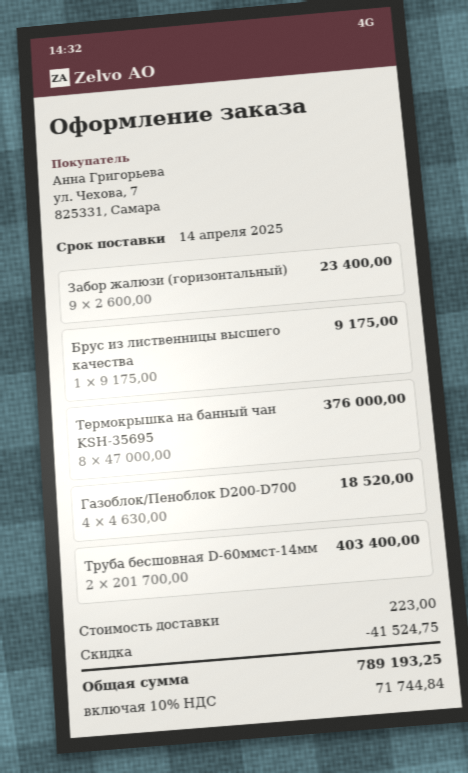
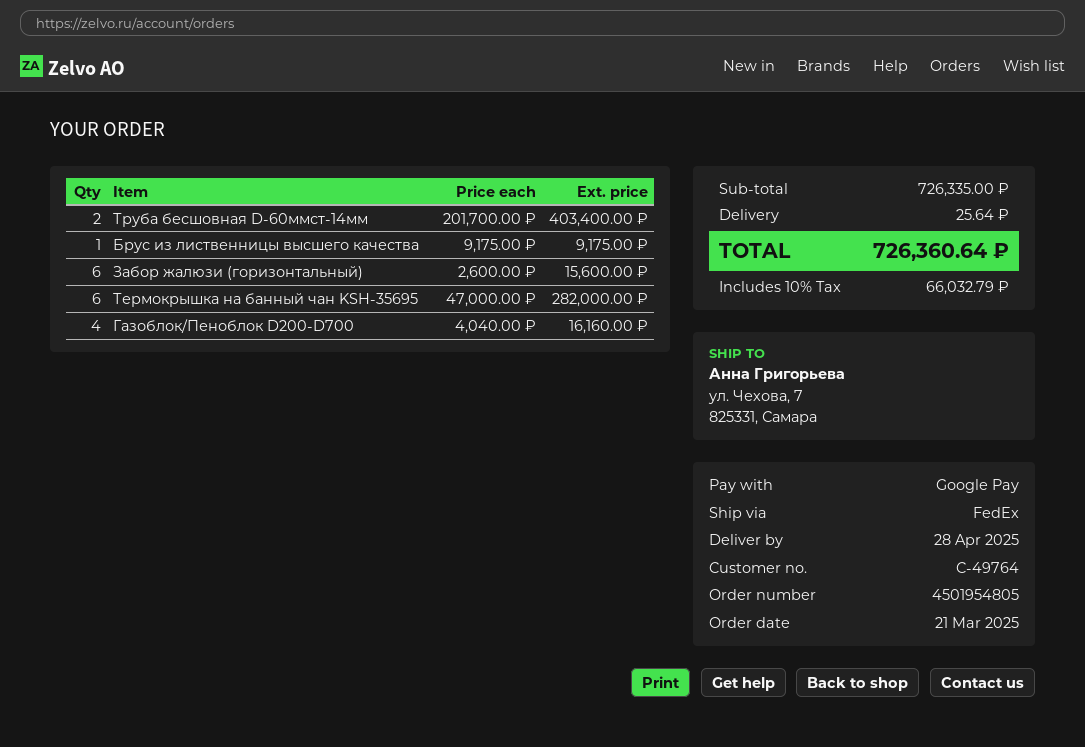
delivery date: 2025-04-14 -> 2025-04-28
Забор жалюзи (горизонтальный): 9 x 2600.00 = 23400.00 -> 6 x 2600.00 = 15600.00
Термокрышка на банный чан KSH-35695: 8 x 47000.00 = 376000.00 -> 6 x 47000.00 = 282000.00
Газоблок/Пеноблок D200-D700: 4 x 4630.00 = 18520.00 -> 4 x 4040.00 = 16160.00
discount: 41524.75 -> none
shipping: 223.00 -> 25.64
tax: 10% = 71744.84 -> 10% = 66032.79
total: 789193.25 -> 726360.64

